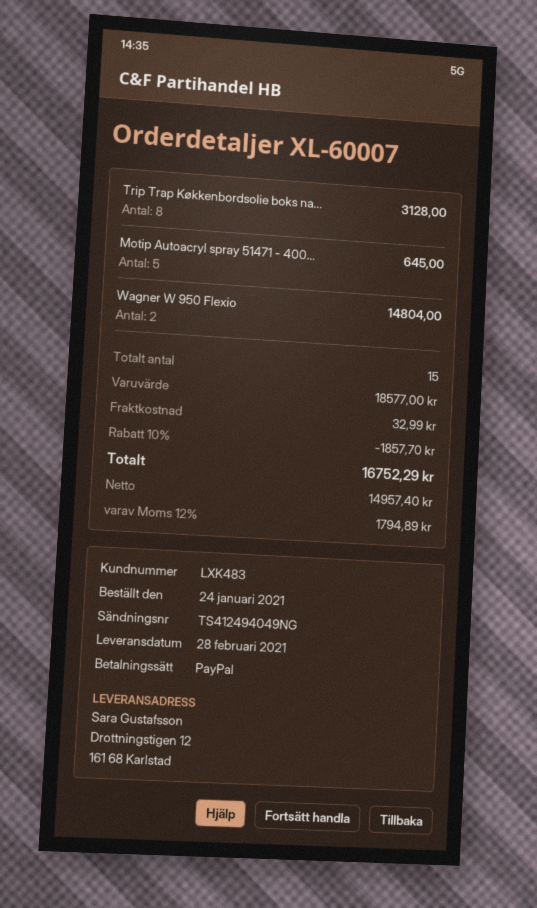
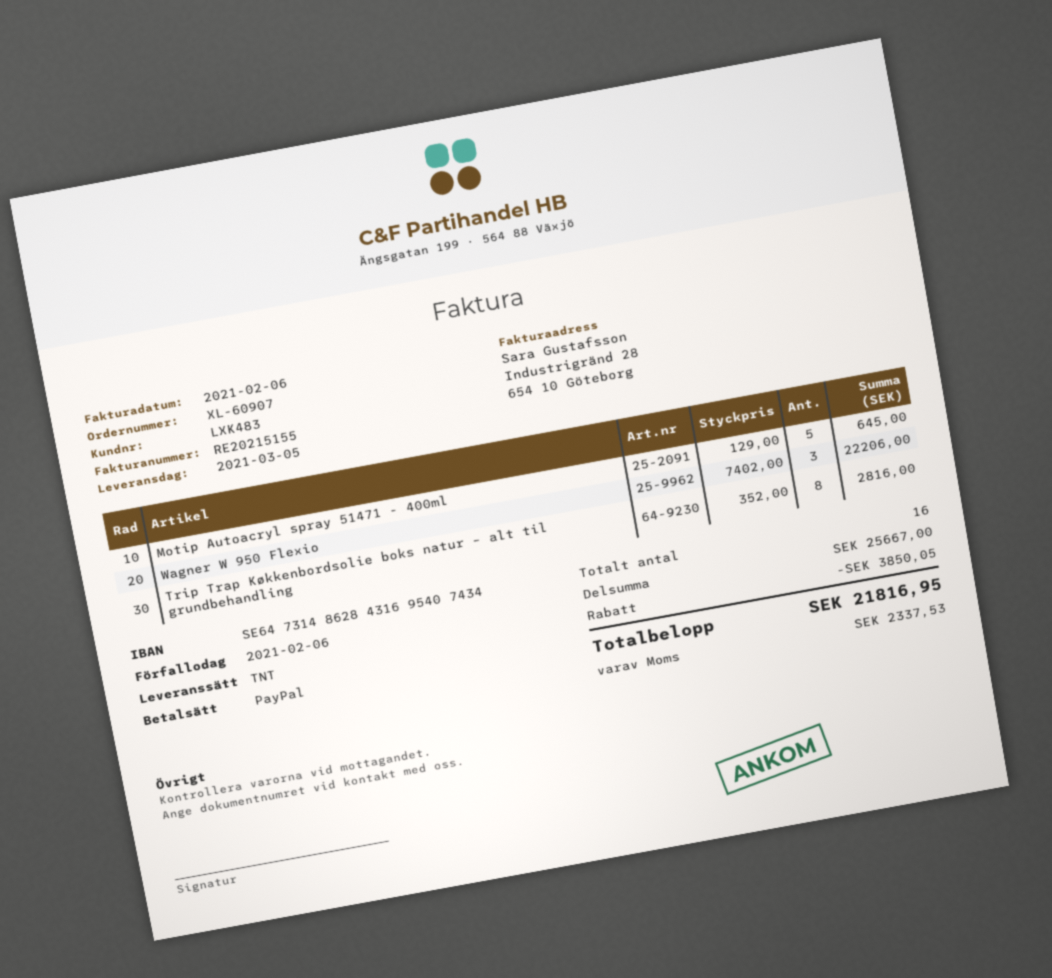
order number: XL-60007 -> XL-60907
delivery date: 2021-02-28 -> 2021-03-05
Trip Trap Køkkenbordsolie boks na...: 8 for 3128.00 -> 8 for 2816.00
Wagner W 950 Flexio: 2 for 14804.00 -> 3 for 22206.00
total quantity: 15 -> 16
subtotal: 18577.00 -> 25667.00
discount: 1857.70 -> 3850.05
shipping: 32.99 -> none
tax: 1794.89 -> 2337.53
total: 16752.29 -> 21816.95

